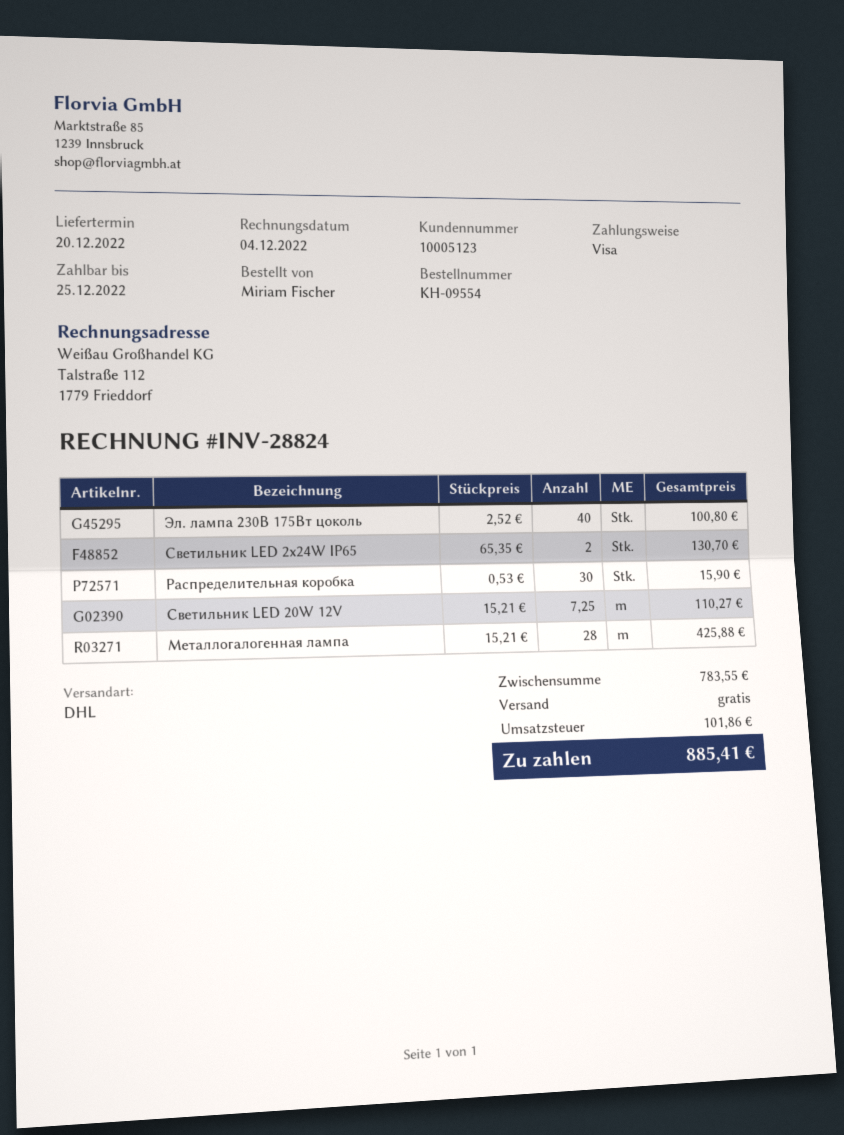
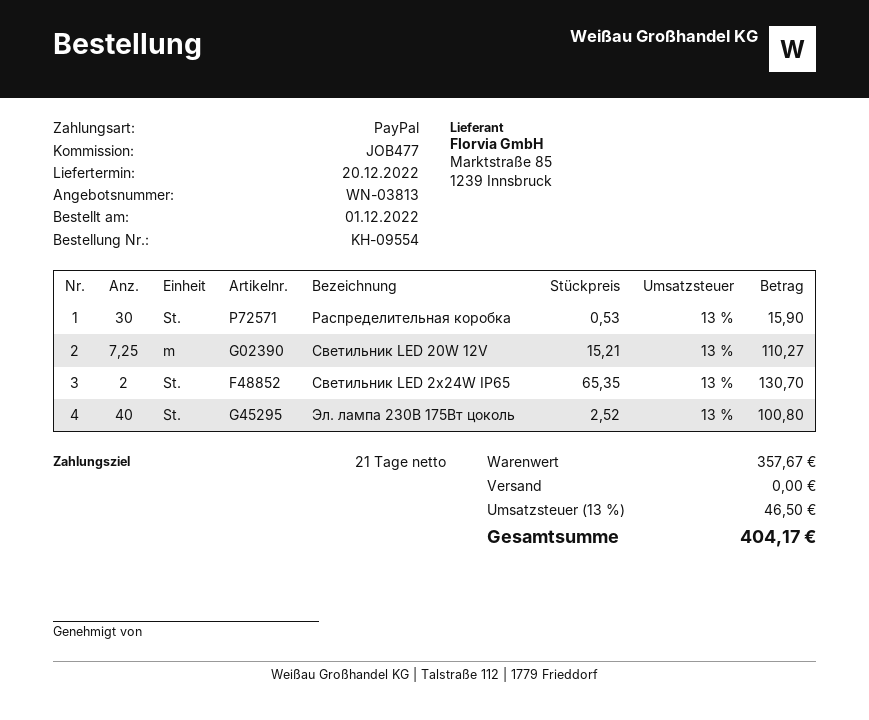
payment method: Visa -> PayPal
Металлогалогенная лампа: 28 x 15.21 = 425.88 -> none
subtotal: 783.55 -> 357.67
tax: 101.86 -> 46.50
total: 885.41 -> 404.17

